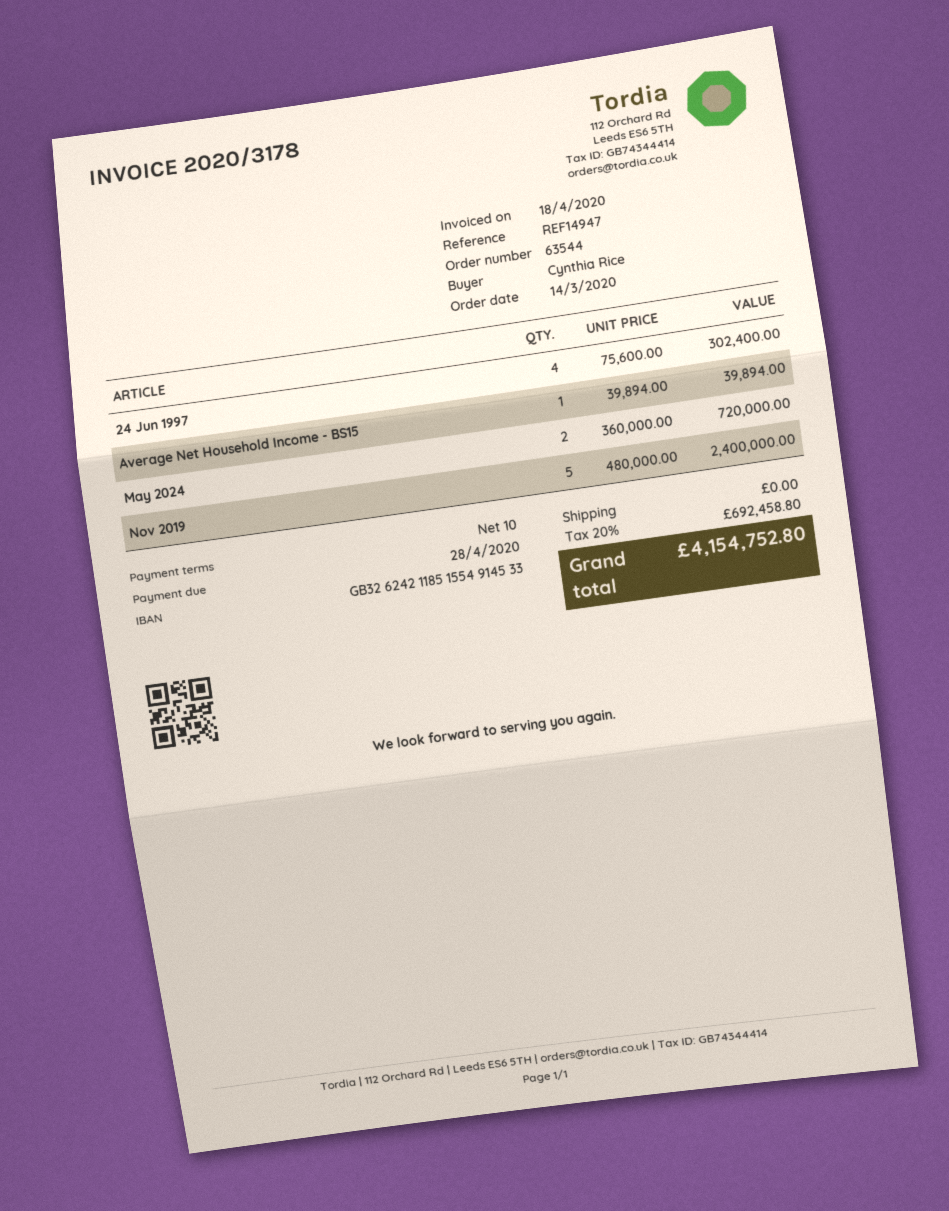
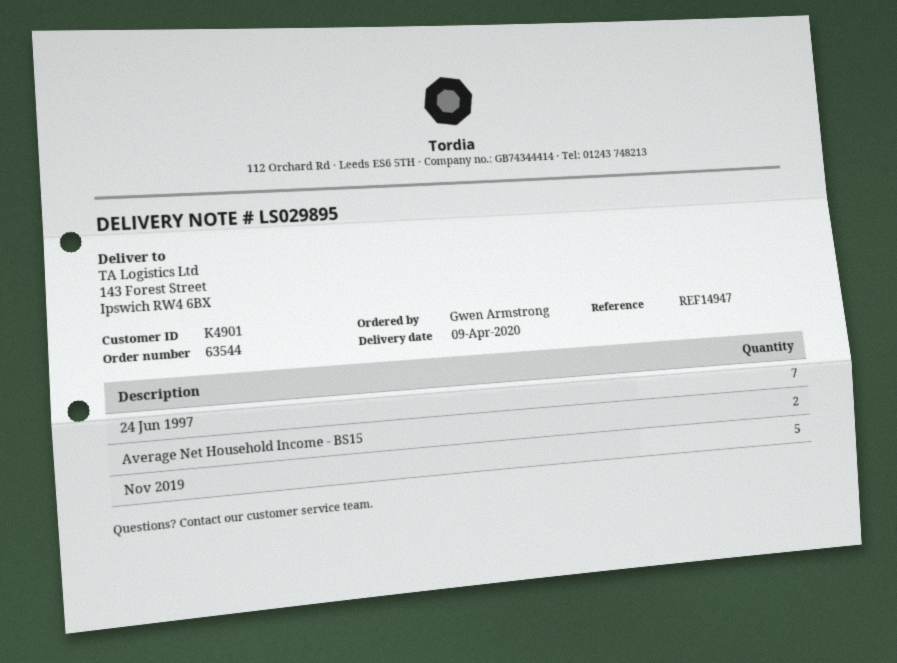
ordered by: Cynthia Rice -> Gwen Armstrong
24 Jun 1997: 4 -> 7
Average Net Household Income - BS15: 1 -> 2
May 2024: 2 -> none

